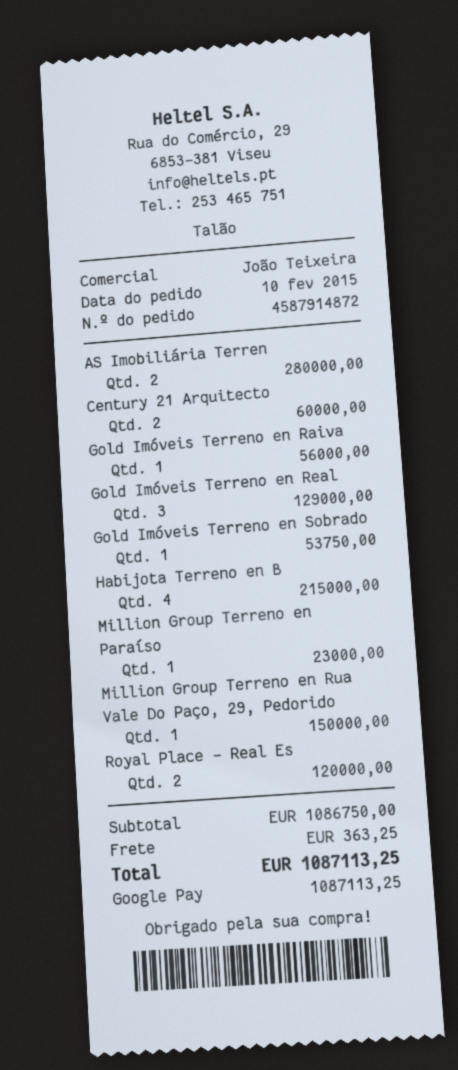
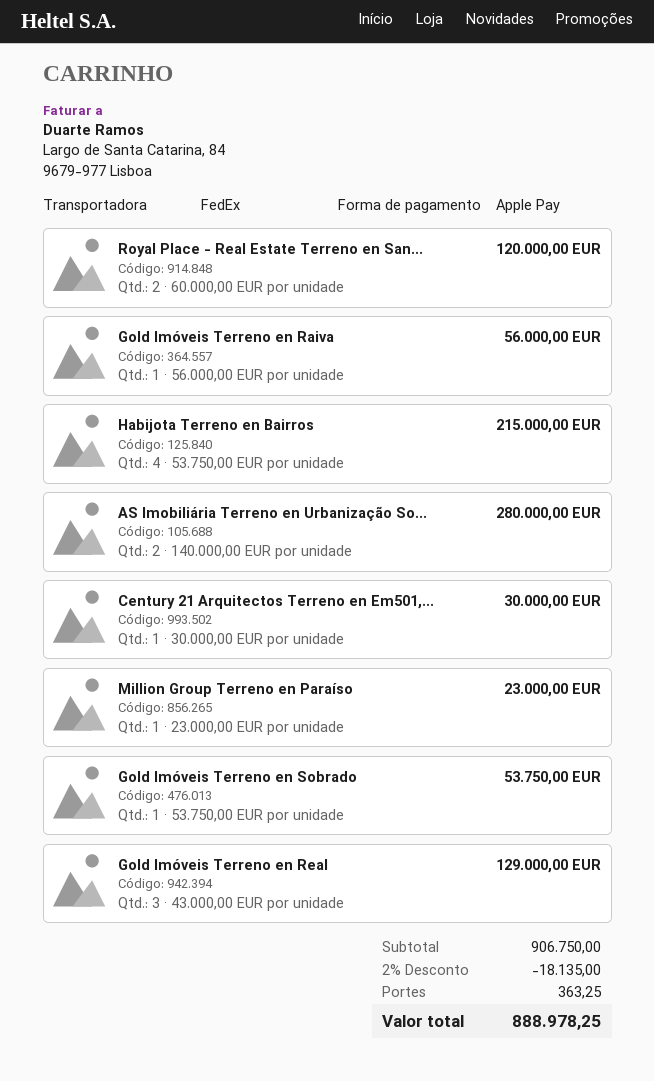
payment method: Google Pay -> Apple Pay
Century 21 Arquitecto: 2 for 60000.00 -> 1 for 30000.00
Million Group Terreno en Rua Vale Do Paço, 29, Pedorido: 1 for 150000.00 -> none
subtotal: 1086750.00 -> 906750.00
discount: none -> 2% = 18135.00
total: 1087113.25 -> 888978.25

